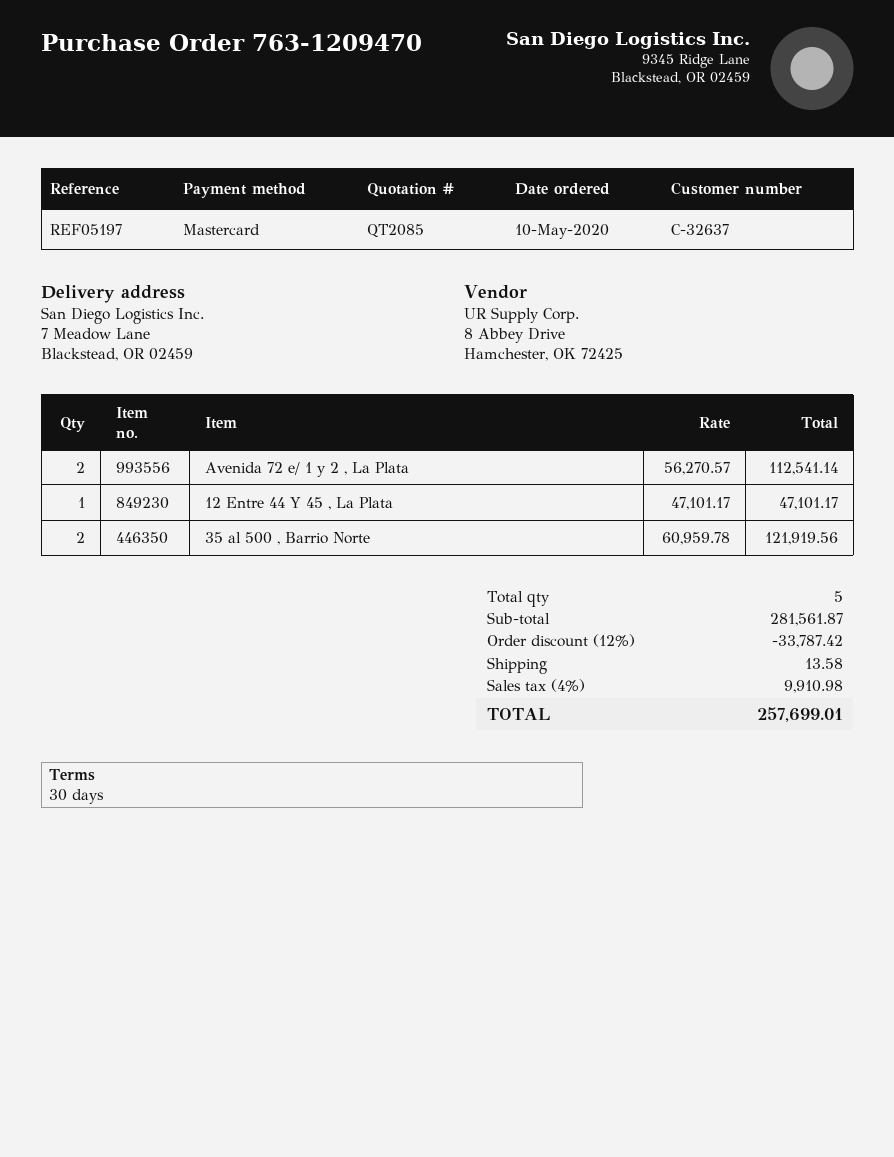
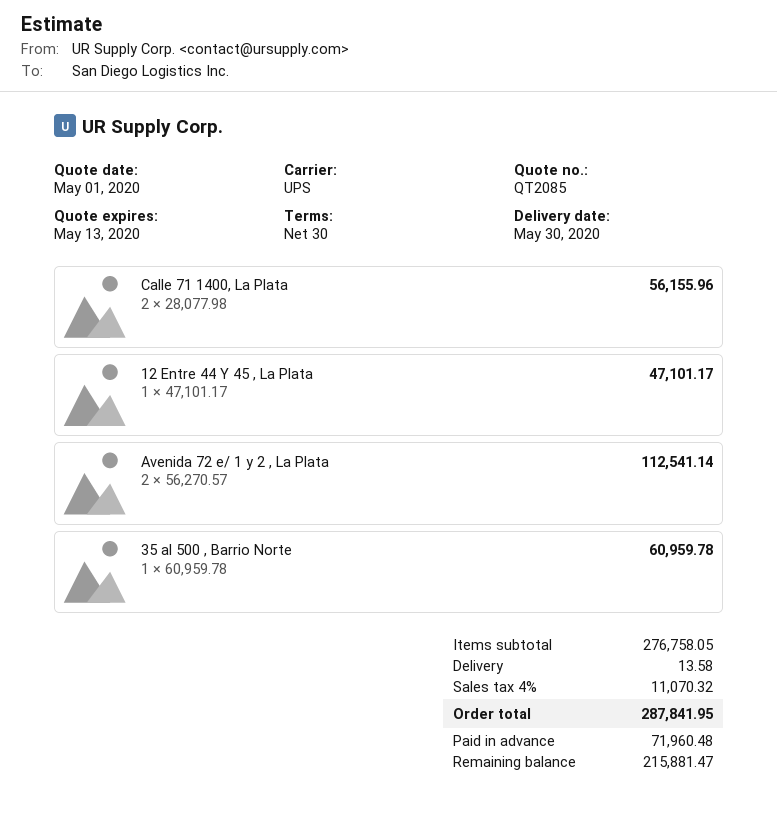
35 al 500 , Barrio Norte: 2 x 60959.78 = 121919.56 -> 1 x 60959.78 = 60959.78
Calle 71 1400, La Plata: none -> 2 x 28077.98 = 56155.96
subtotal: 281561.87 -> 276758.05
discount: 12% = 33787.42 -> none
tax: 4% = 9910.98 -> 4% = 11070.32
total: 257699.01 -> 287841.95

